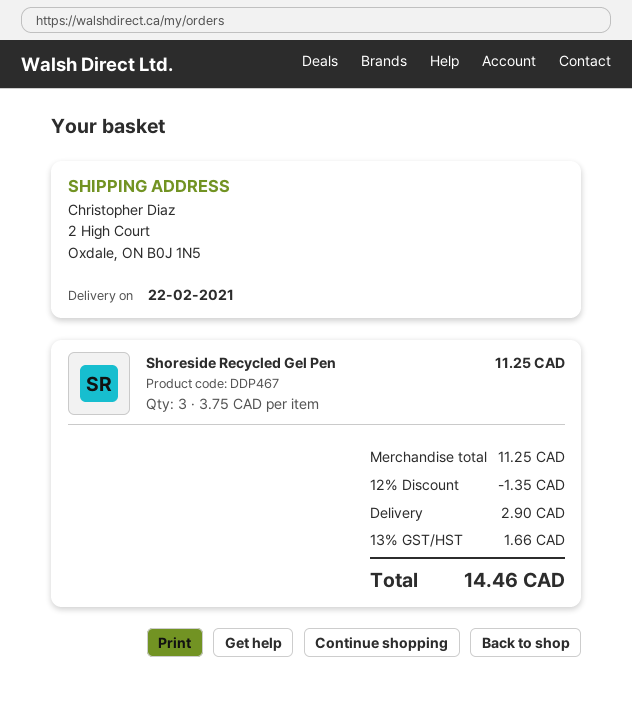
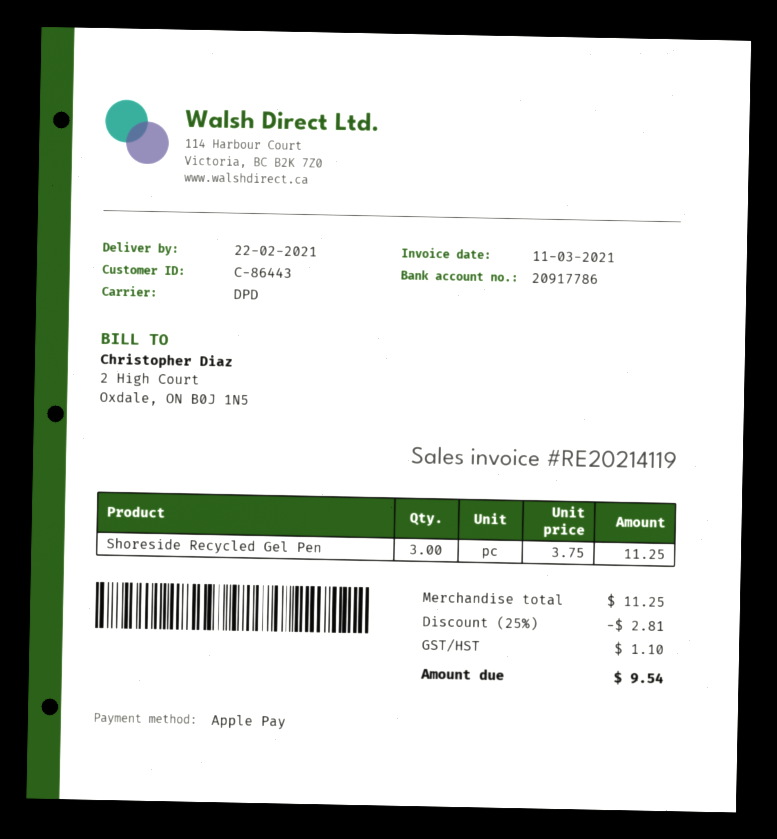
discount: 12% = 1.35 -> 25% = 2.81
shipping: 2.90 -> none
tax: 1.66 -> 1.10
total: 14.46 -> 9.54

